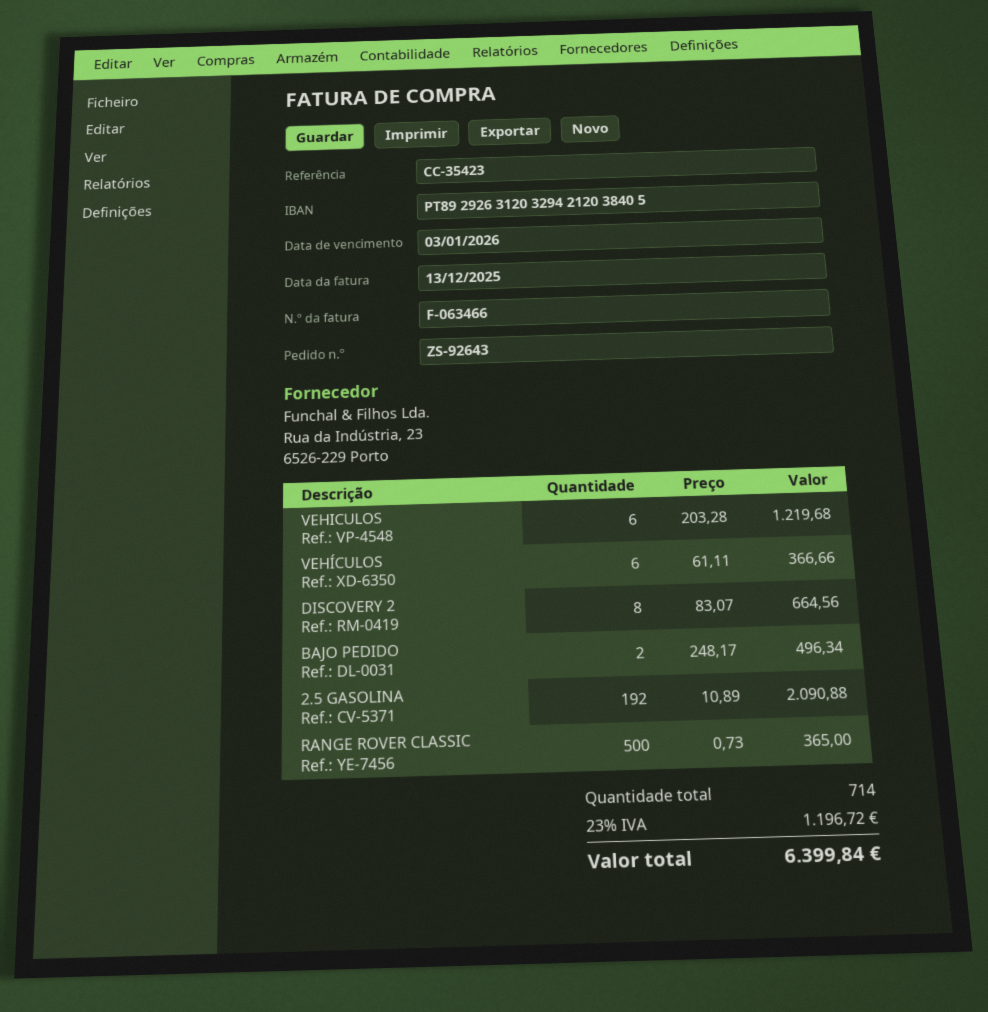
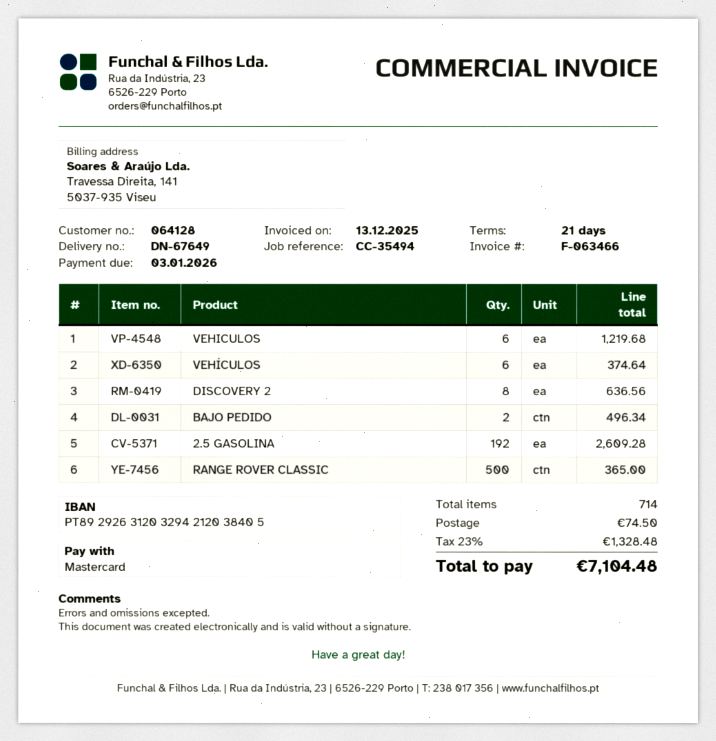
reference: CC-35423 -> CC-35494
VEHÍCULOS: 6 for 366.66 -> 6 for 374.64
DISCOVERY 2: 8 for 664.56 -> 8 for 636.56
2.5 GASOLINA: 192 for 2090.88 -> 192 for 2609.28
shipping: none -> 74.50
tax: 23% = 1196.72 -> 23% = 1328.48
total: 6399.84 -> 7104.48

